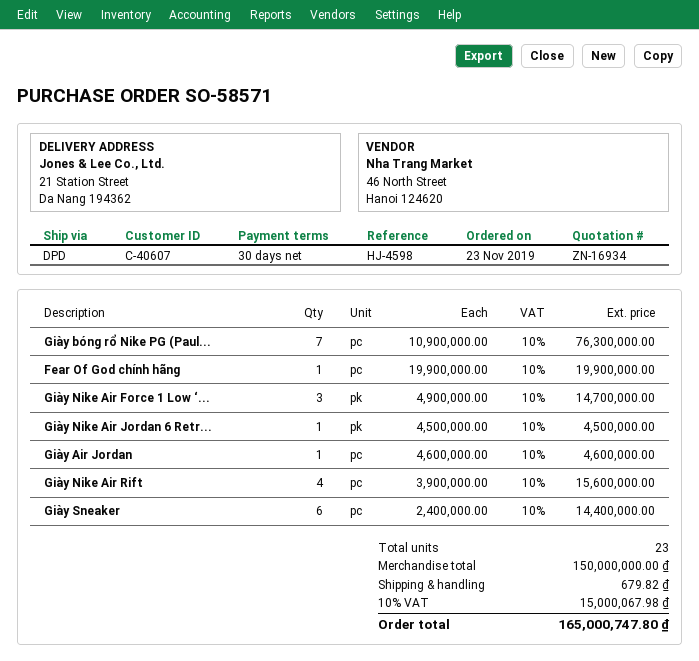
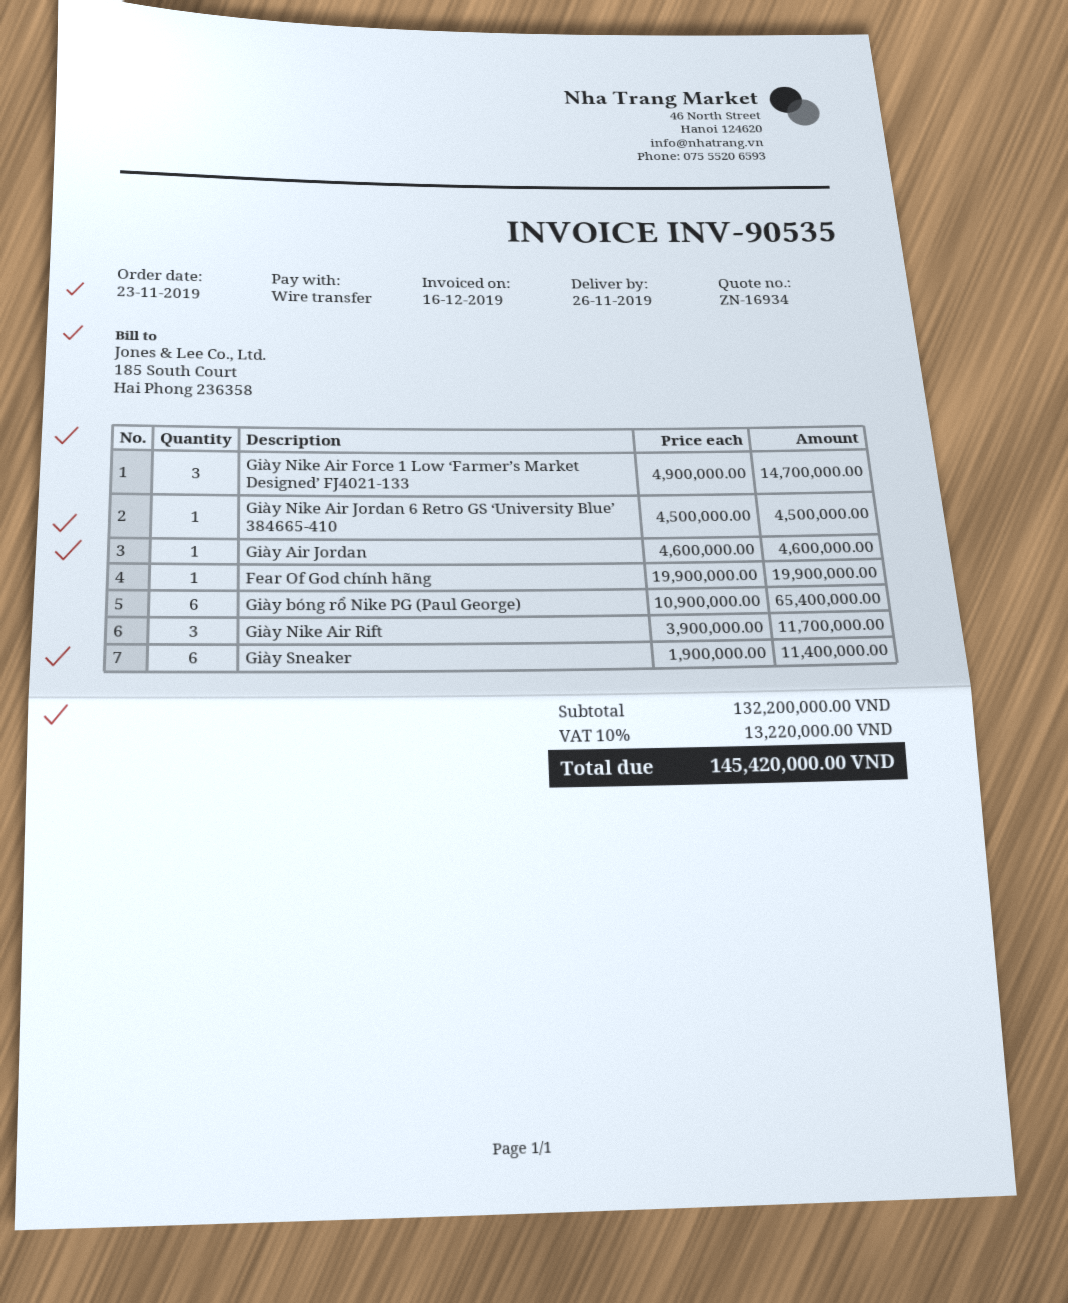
Giày bóng rổ Nike PG (Paul...: 7 x 10900000.00 = 76300000.00 -> 6 x 10900000.00 = 65400000.00
Giày Nike Air Rift: 4 x 3900000.00 = 15600000.00 -> 3 x 3900000.00 = 11700000.00
Giày Sneaker: 6 x 2400000.00 = 14400000.00 -> 6 x 1900000.00 = 11400000.00
subtotal: 150000000.00 -> 132200000.00
shipping: 679.82 -> none
tax: 10% = 15000067.98 -> 10% = 13220000.00
total: 165000747.80 -> 145420000.00

